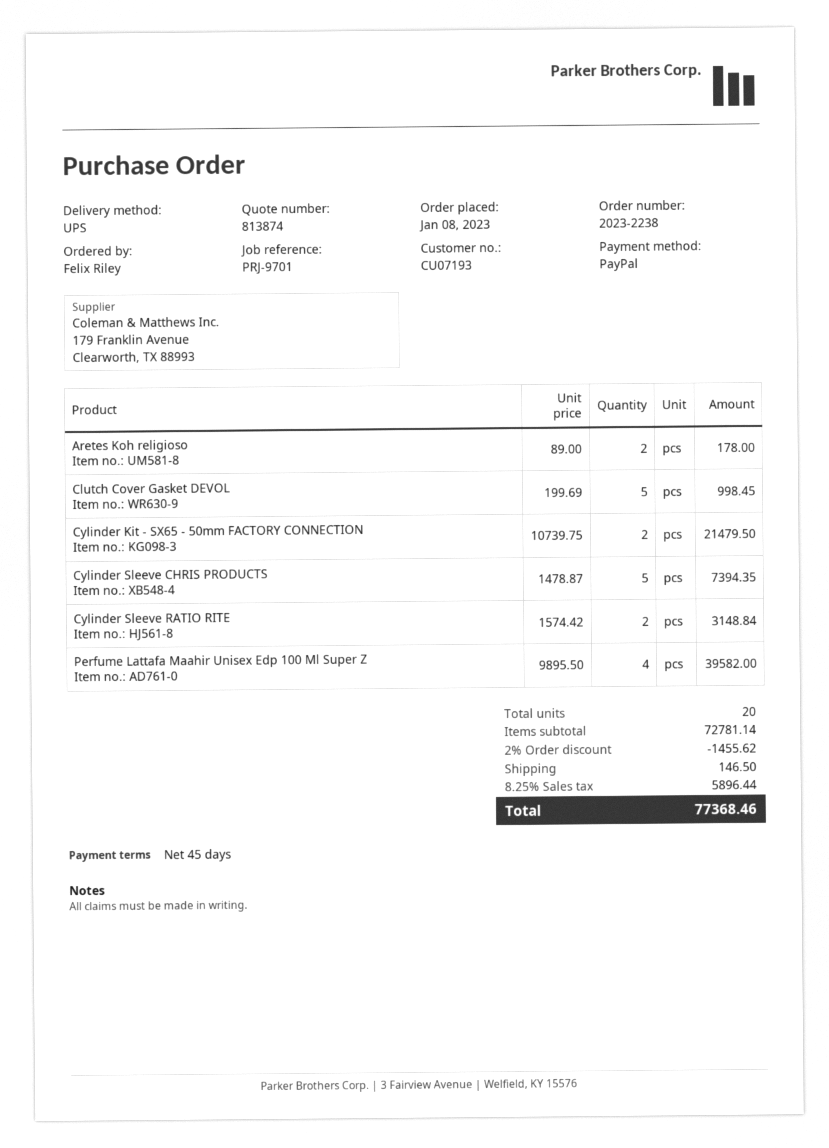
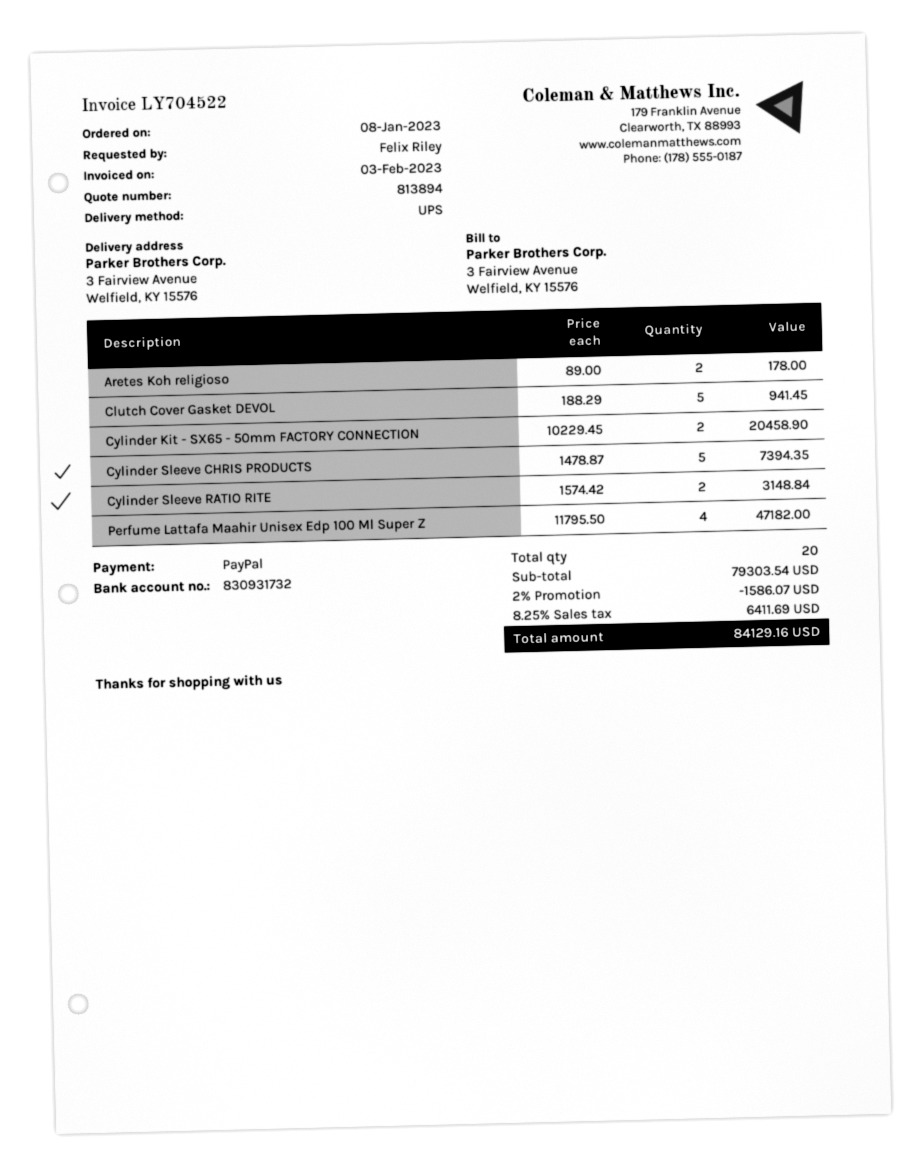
quote number: 813874 -> 813894
Clutch Cover Gasket DEVOL: 5 x 199.69 = 998.45 -> 5 x 188.29 = 941.45
Cylinder Kit - SX65 - 50mm FACTORY CONNECTION: 2 x 10739.75 = 21479.50 -> 2 x 10229.45 = 20458.90
Perfume Lattafa Maahir Unisex Edp 100 Ml Super Z: 4 x 9895.50 = 39582.00 -> 4 x 11795.50 = 47182.00
subtotal: 72781.14 -> 79303.54
discount: 2% = 1455.62 -> 2% = 1586.07
shipping: 146.50 -> none
tax: 8.25% = 5896.44 -> 8.25% = 6411.69
total: 77368.46 -> 84129.16

